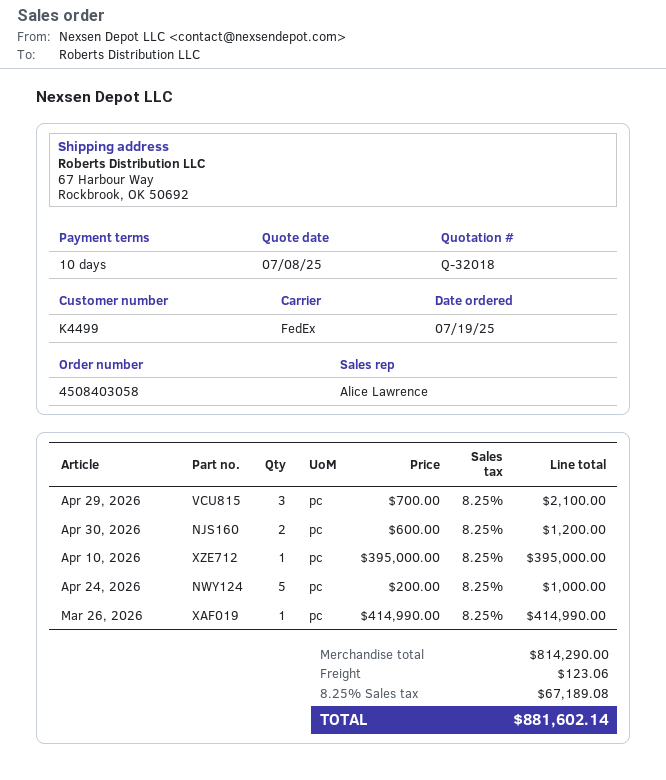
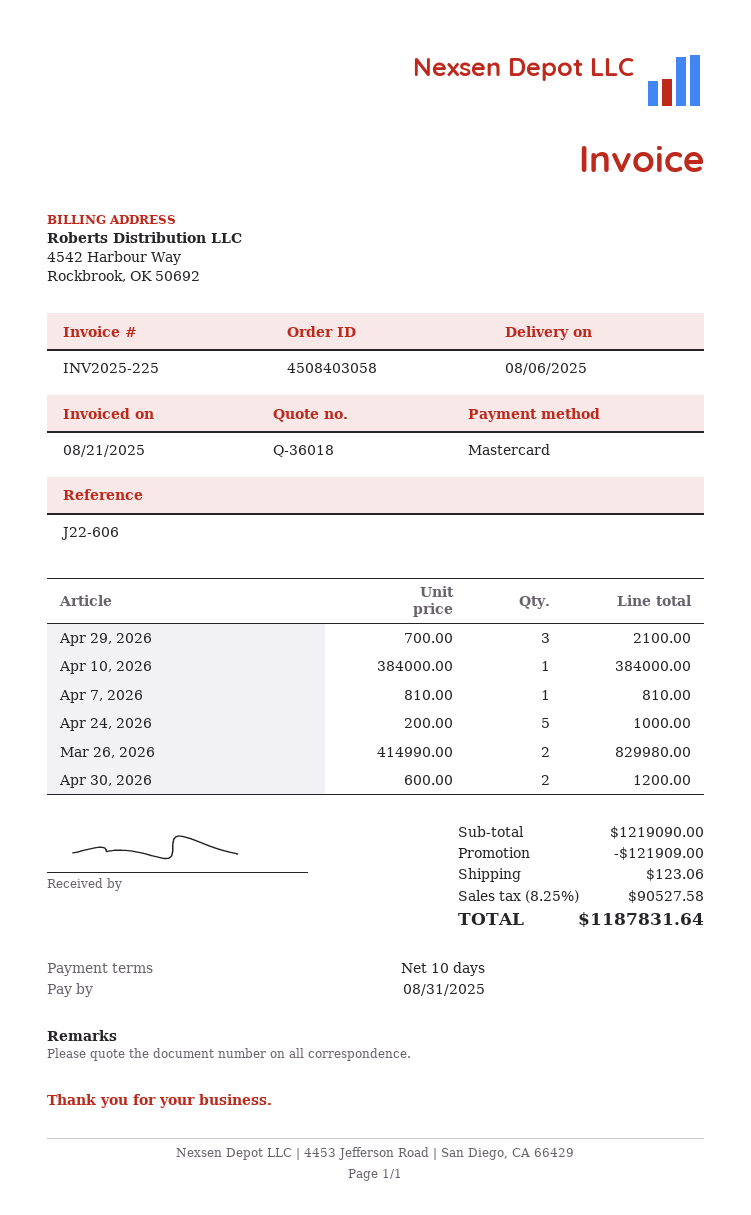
quote number: Q-32018 -> Q-36018
Apr 10, 2026: 1 x 395000.00 = 395000.00 -> 1 x 384000.00 = 384000.00
Mar 26, 2026: 1 x 414990.00 = 414990.00 -> 2 x 414990.00 = 829980.00
Apr 7, 2026: none -> 1 x 810.00 = 810.00
subtotal: 814290.00 -> 1219090.00
discount: none -> 121909.00
tax: 8.25% = 67189.08 -> 8.25% = 90527.58
total: 881602.14 -> 1187831.64

